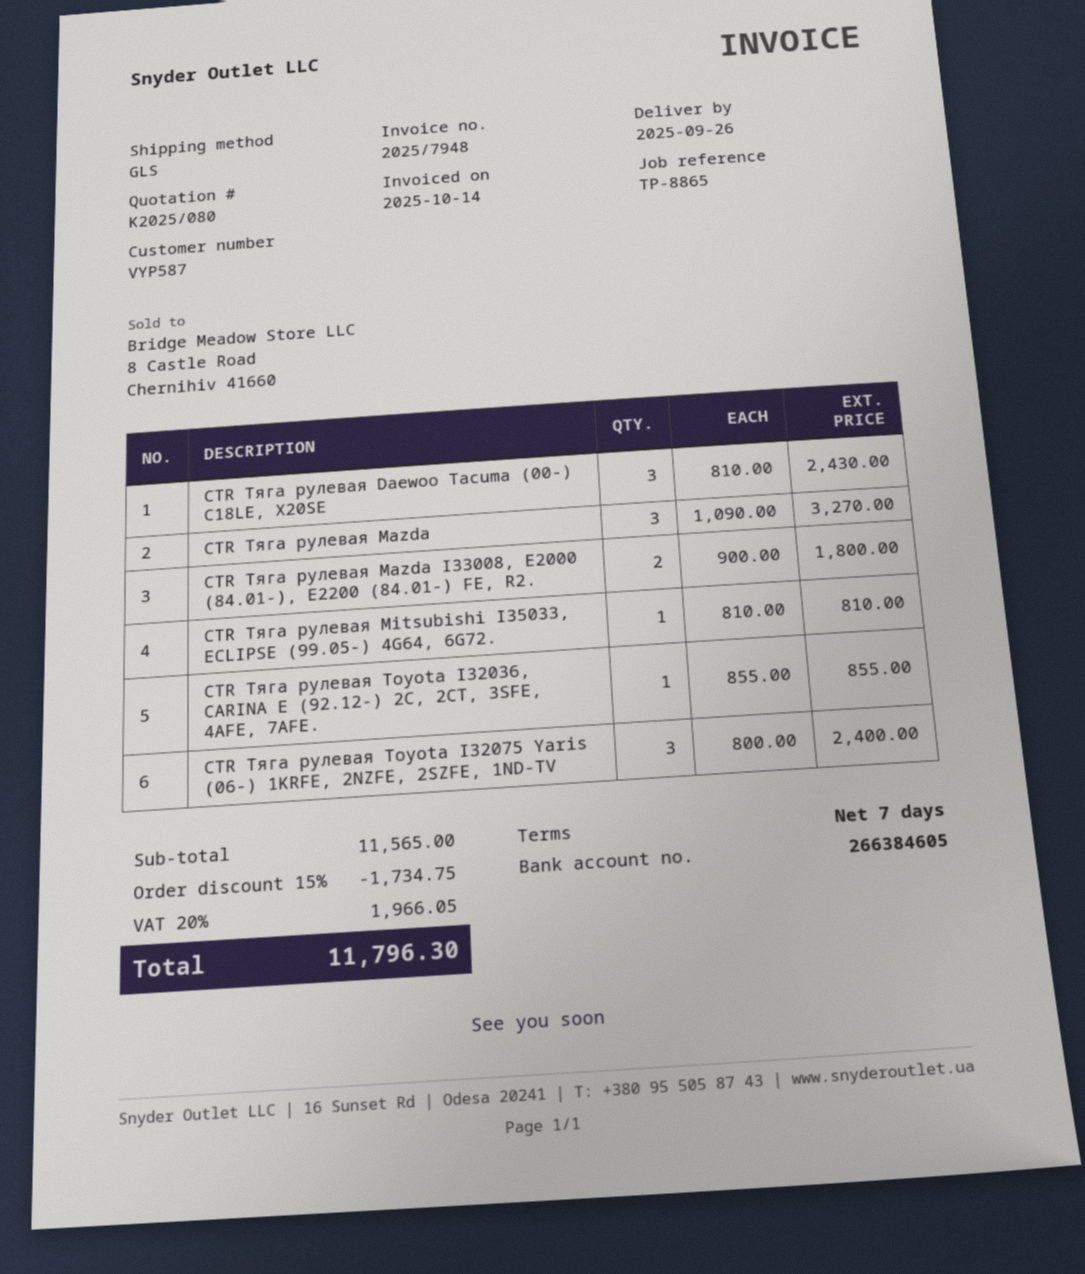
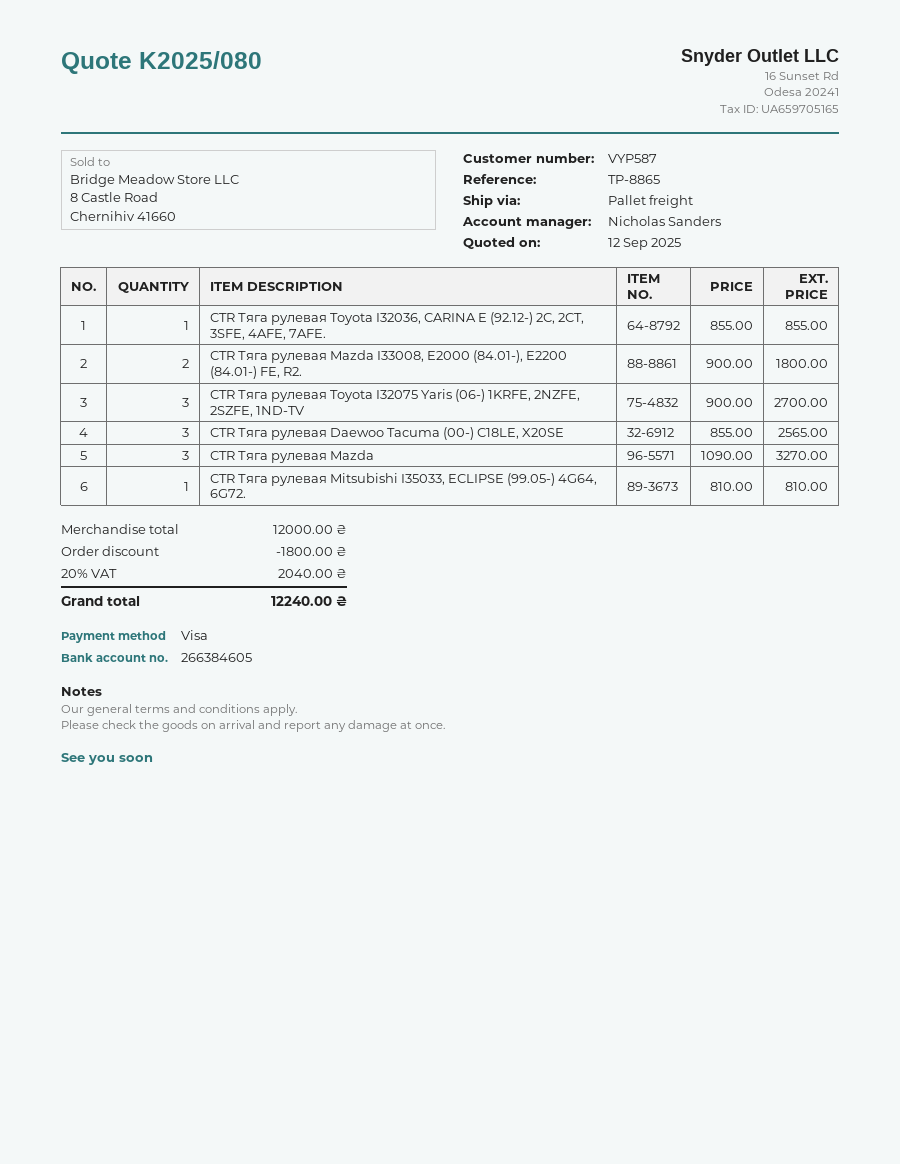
shipping method: GLS -> pallet freight
CTR Тяга рулевая Daewoo Tacuma (00-) C18LE, X20SE: 3 x 810.00 = 2430.00 -> 3 x 855.00 = 2565.00
CTR Тяга рулевая Toyota I32075 Yaris (06-) 1KRFE, 2NZFE, 2SZFE, 1ND-TV: 3 x 800.00 = 2400.00 -> 3 x 900.00 = 2700.00
subtotal: 11565.00 -> 12000.00
discount: 1734.75 -> 1800.00
tax: 20% = 1966.05 -> 20% = 2040.00
total: 11796.30 -> 12240.00

